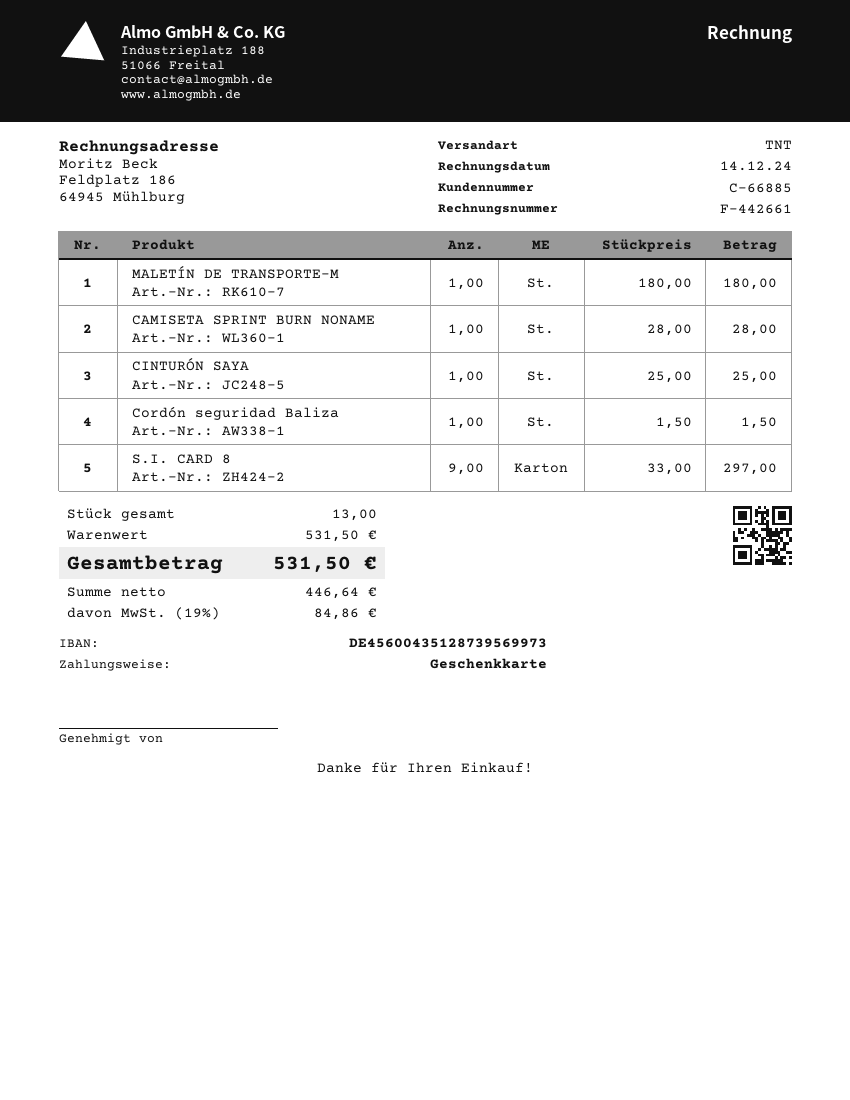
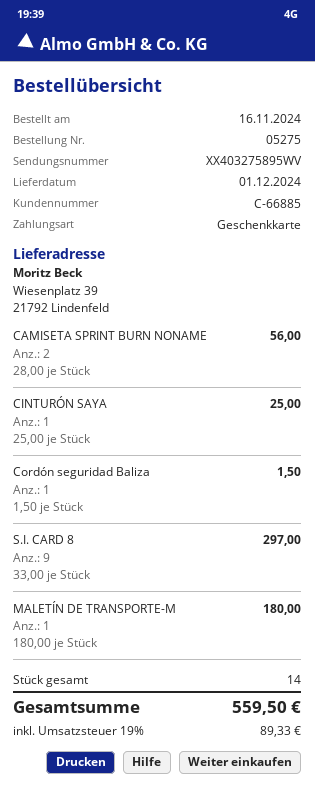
CAMISETA SPRINT BURN NONAME: 1 x 28.00 = 28.00 -> 2 x 28.00 = 56.00
total quantity: 13 -> 14
tax: 19% = 84.86 -> 19% = 89.33
total: 531.50 -> 559.50

